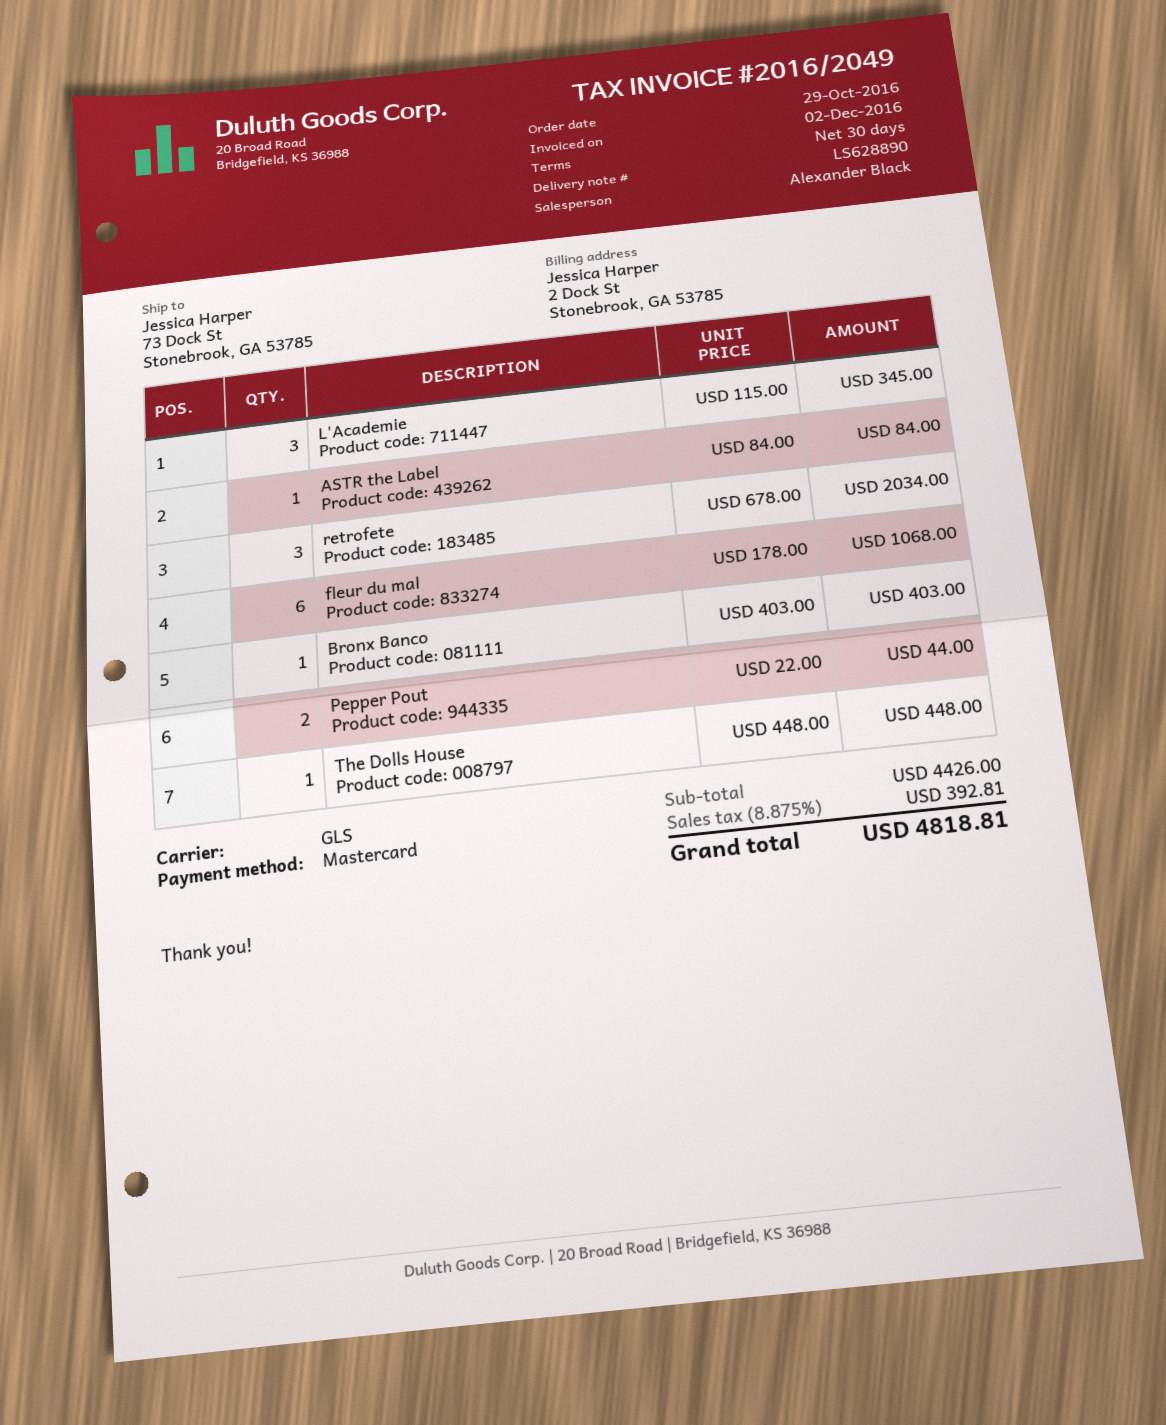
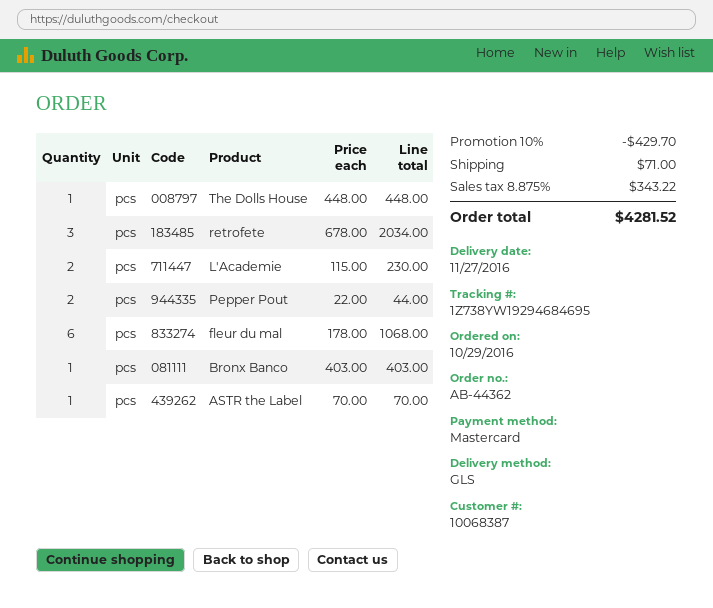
L'Academie: 3 x 115.00 = 345.00 -> 2 x 115.00 = 230.00
ASTR the Label: 1 x 84.00 = 84.00 -> 1 x 70.00 = 70.00
discount: none -> 10% = 429.70
shipping: none -> 71.00
tax: 8.875% = 392.81 -> 8.875% = 343.22
total: 4818.81 -> 4281.52

